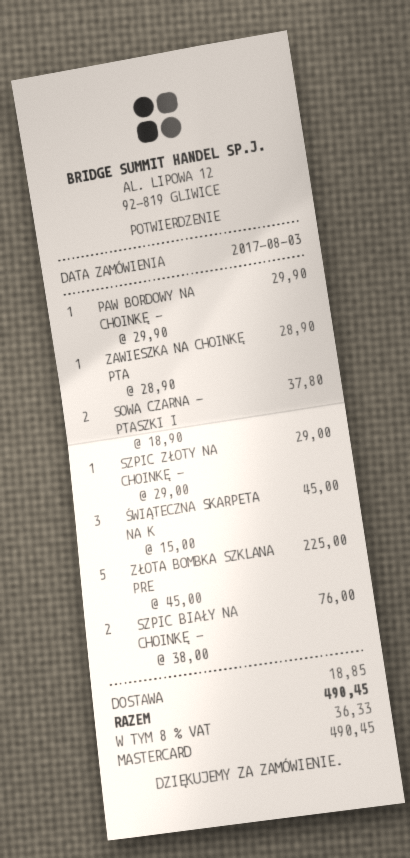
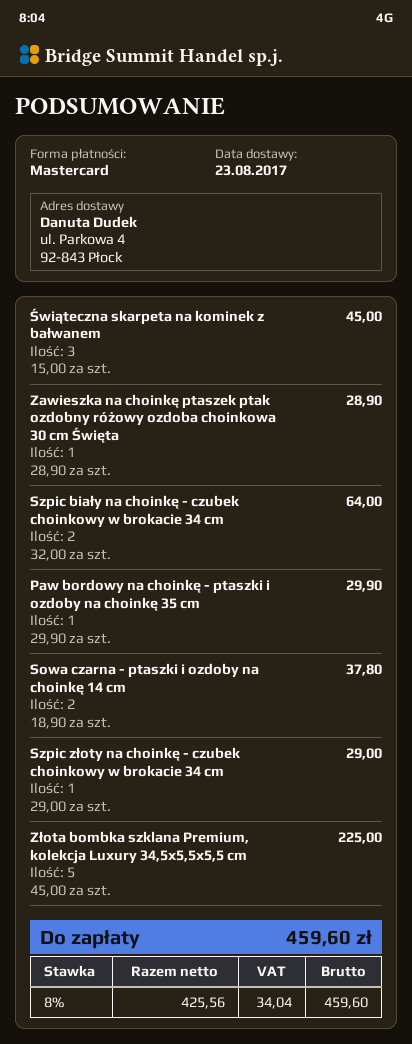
SZPIC BIAŁY NA CHOINKĘ -: 2 x 38.00 = 76.00 -> 2 x 32.00 = 64.00
shipping: 18.85 -> none
tax: 8% = 36.33 -> 8% = 34.04
total: 490.45 -> 459.60

